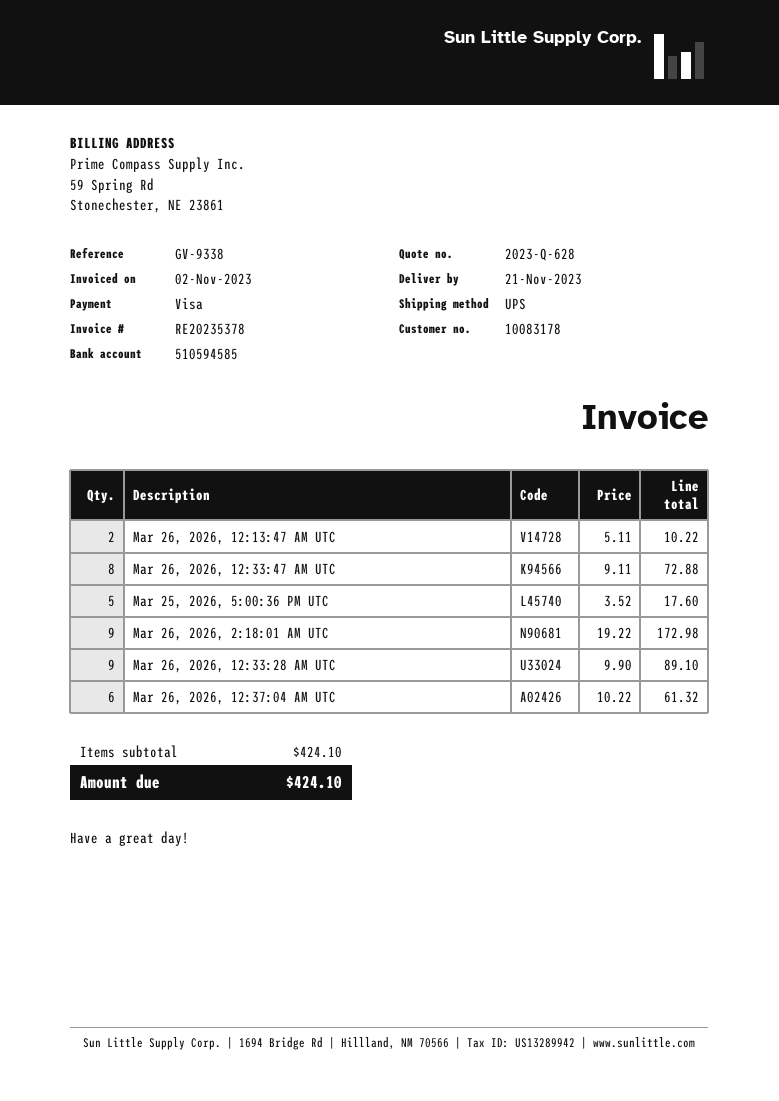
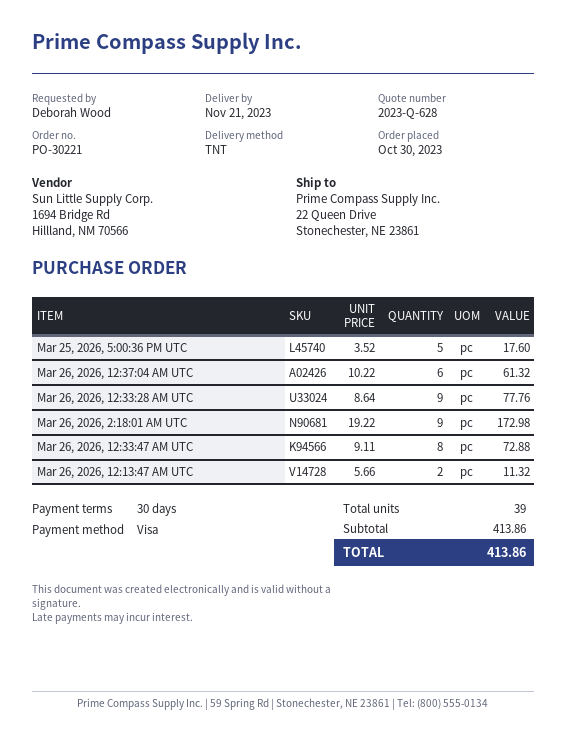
shipping method: UPS -> TNT
Mar 26, 2026, 12:13:47 AM UTC: 2 x 5.11 = 10.22 -> 2 x 5.66 = 11.32
Mar 26, 2026, 12:33:28 AM UTC: 9 x 9.90 = 89.10 -> 9 x 8.64 = 77.76
subtotal: 424.10 -> 413.86
total: 424.10 -> 413.86

